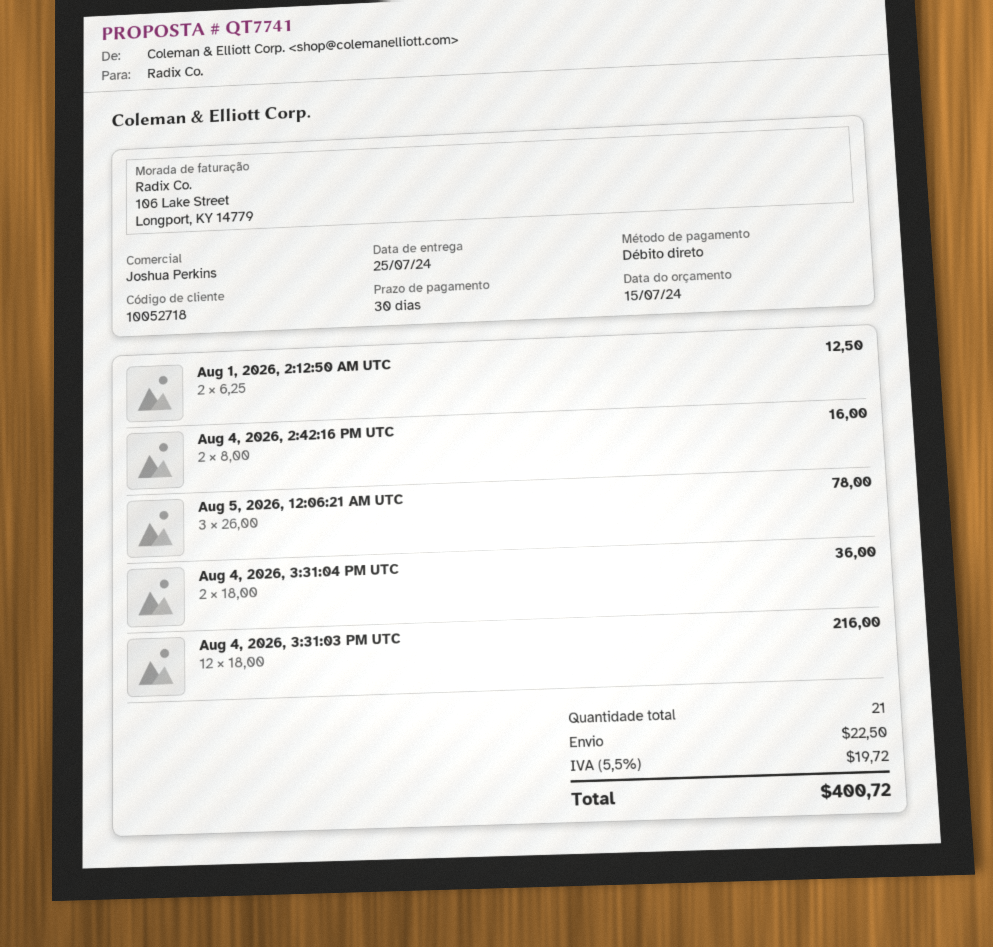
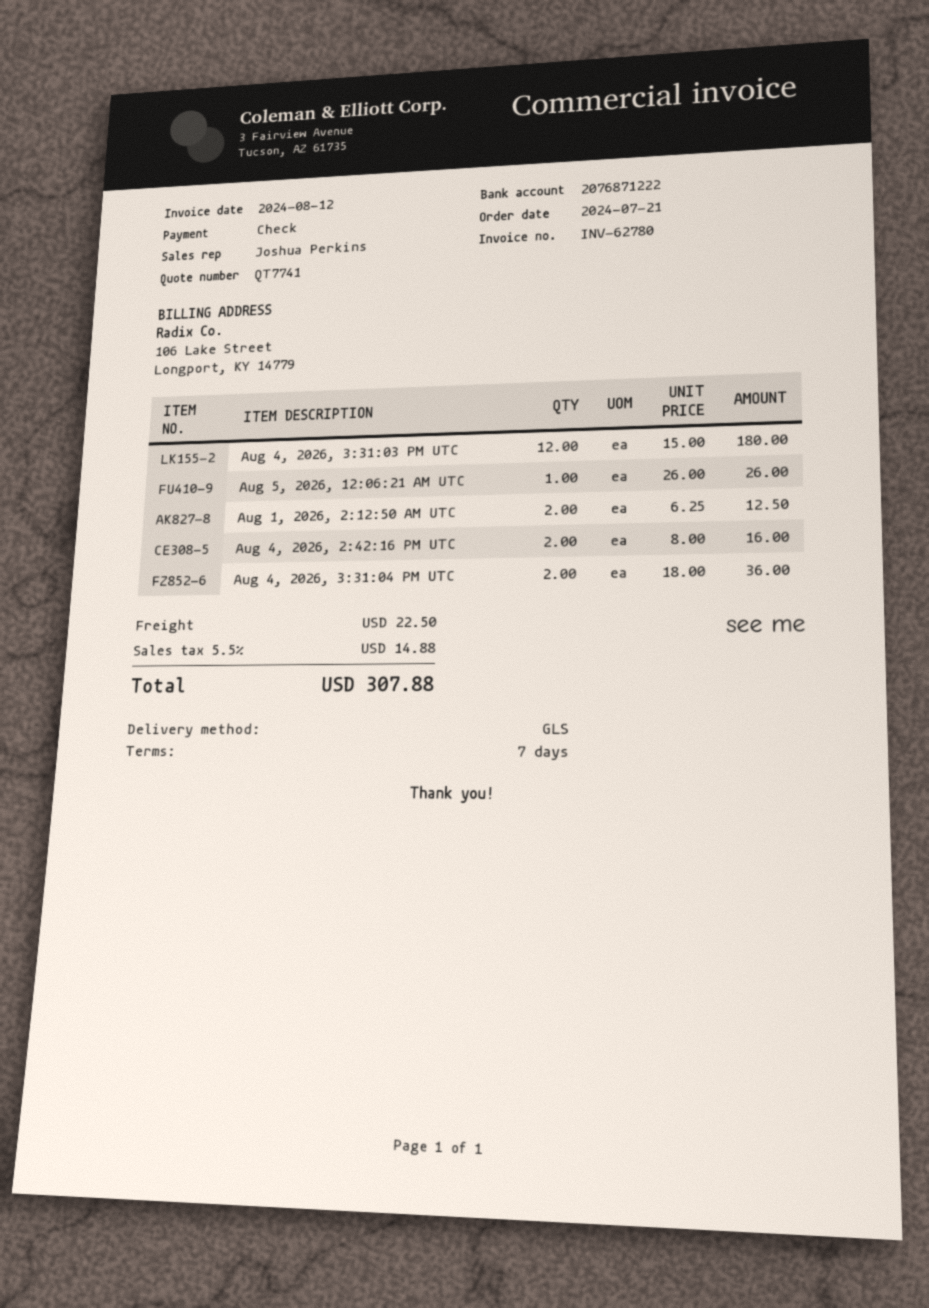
payment terms: 30 days -> 7 days
payment method: direct debit -> cheque
Aug 5, 2026, 12:06:21 AM UTC: 3 x 26.00 = 78.00 -> 1 x 26.00 = 26.00
Aug 4, 2026, 3:31:03 PM UTC: 12 x 18.00 = 216.00 -> 12 x 15.00 = 180.00
tax: 5.5% = 19.72 -> 5.5% = 14.88
total: 400.72 -> 307.88

